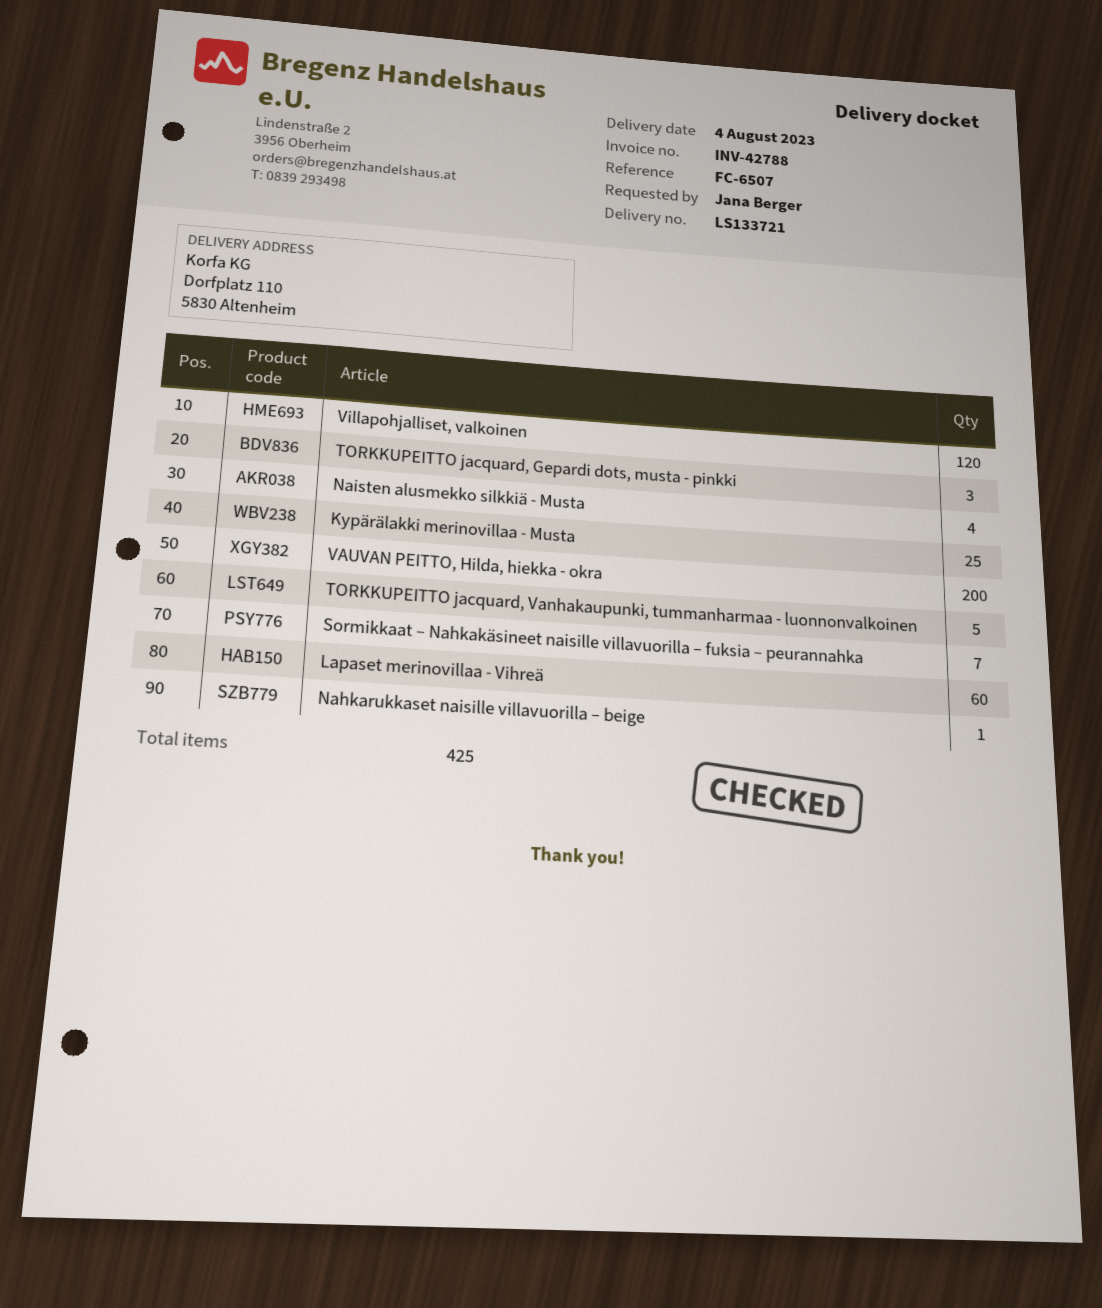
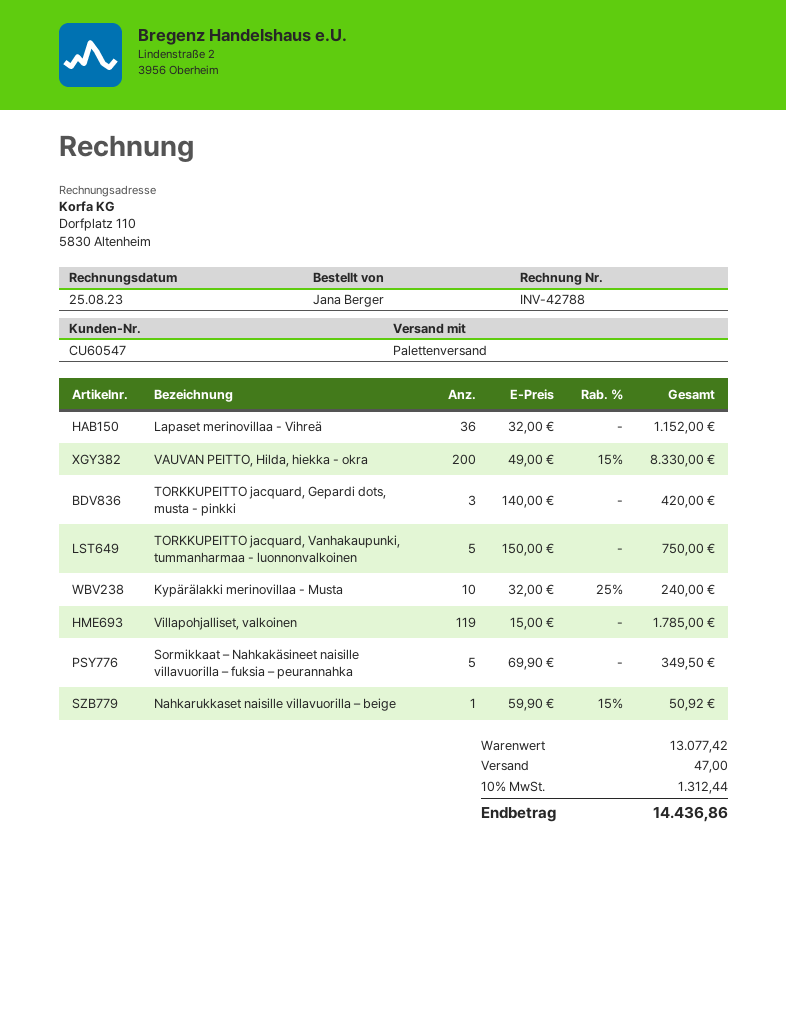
Villapohjalliset, valkoinen: 120 -> 119
Naisten alusmekko silkkiä - Musta: 4 -> none
Kypärälakki merinovillaa - Musta: 25 -> 10
Sormikkaat – Nahkakäsineet naisille villavuorilla – fuksia – peurannahka: 7 -> 5
Lapaset merinovillaa - Vihreä: 60 -> 36

